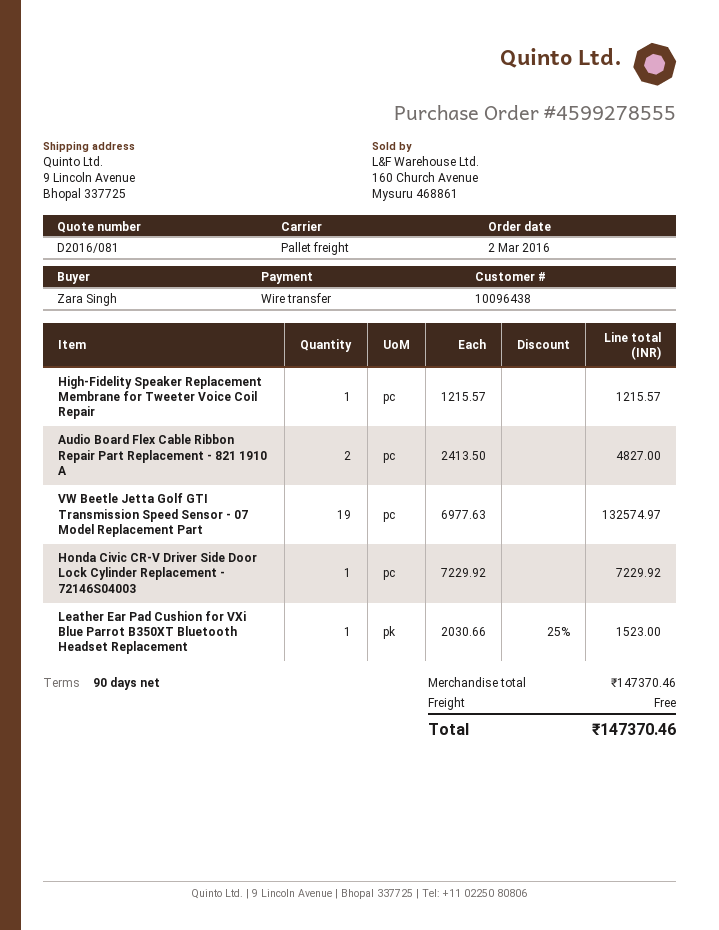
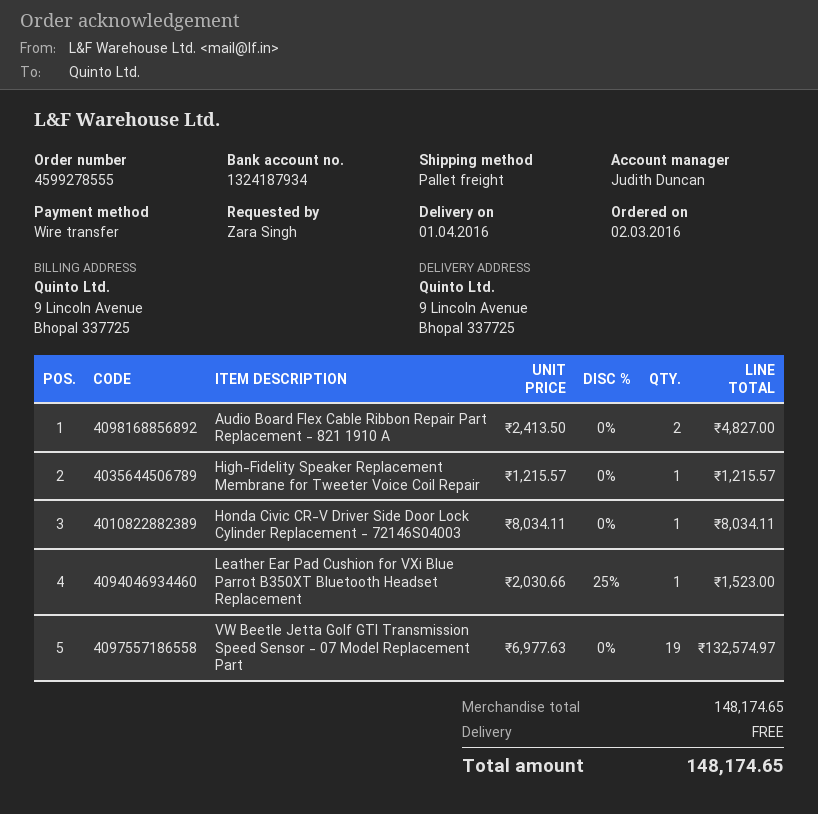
Honda Civic CR-V Driver Side Door Lock Cylinder Replacement - 72146S04003: 1 x 7229.92 = 7229.92 -> 1 x 8034.11 = 8034.11
subtotal: 147370.46 -> 148174.65
total: 147370.46 -> 148174.65

